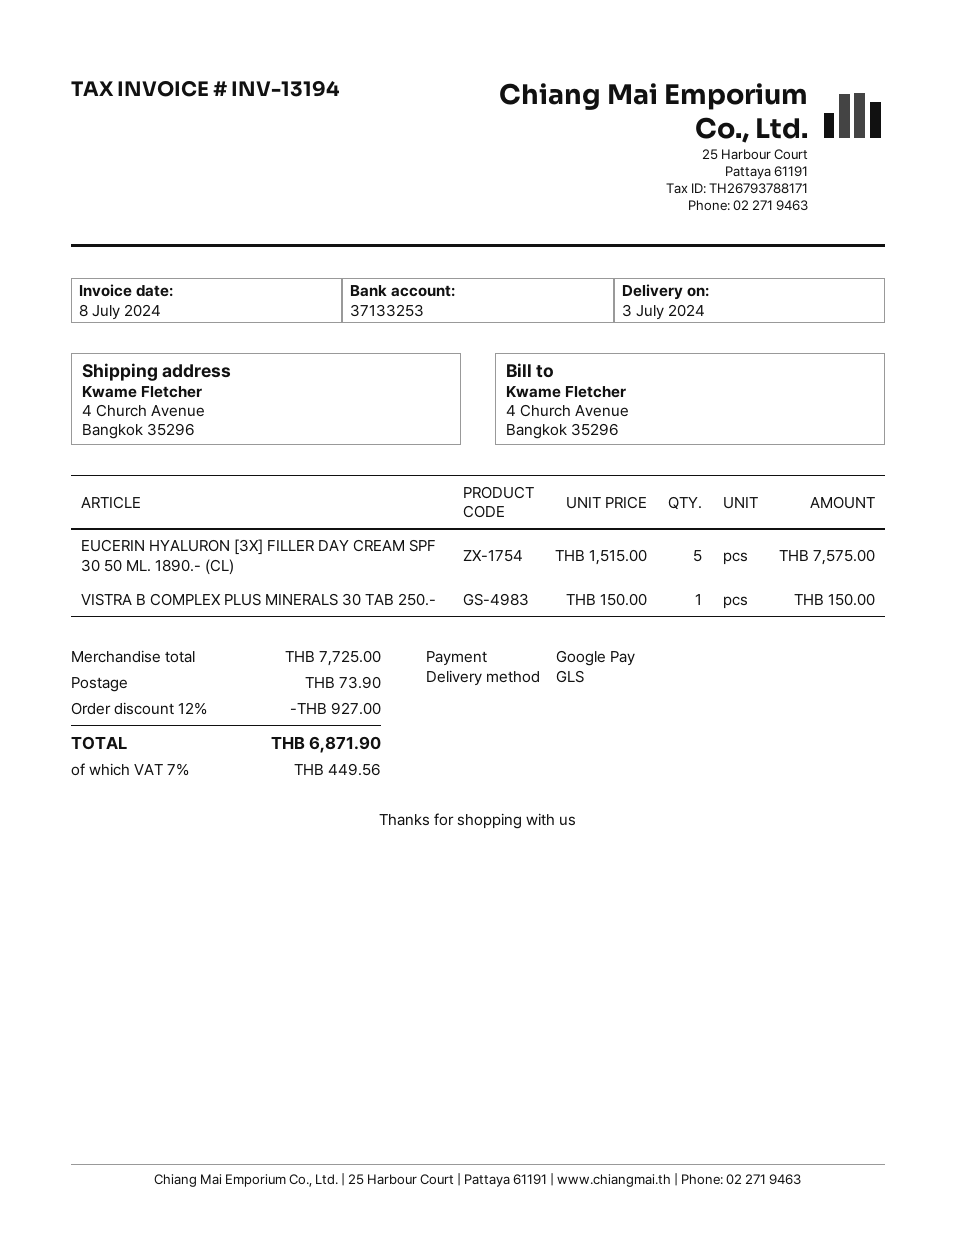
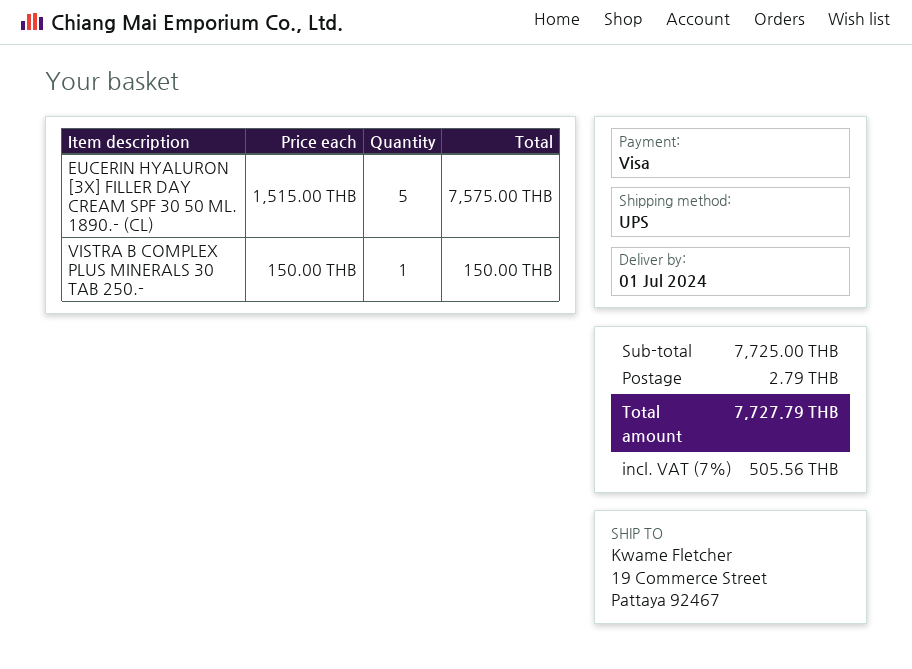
delivery date: 2024-07-03 -> 2024-07-01
payment method: Google Pay -> Visa
shipping method: GLS -> UPS
ship to: 4 Church Avenue, Bangkok 35296 -> 19 Commerce Street, Pattaya 92467
discount: 12% = 927.00 -> none
shipping: 73.90 -> 2.79
tax: 7% = 449.56 -> 7% = 505.56
total: 6871.90 -> 7727.79

